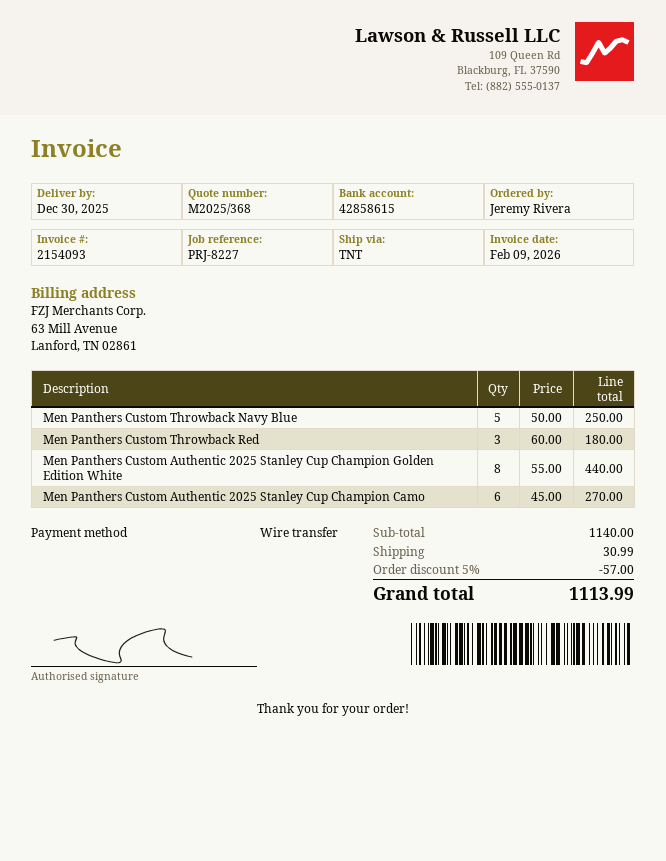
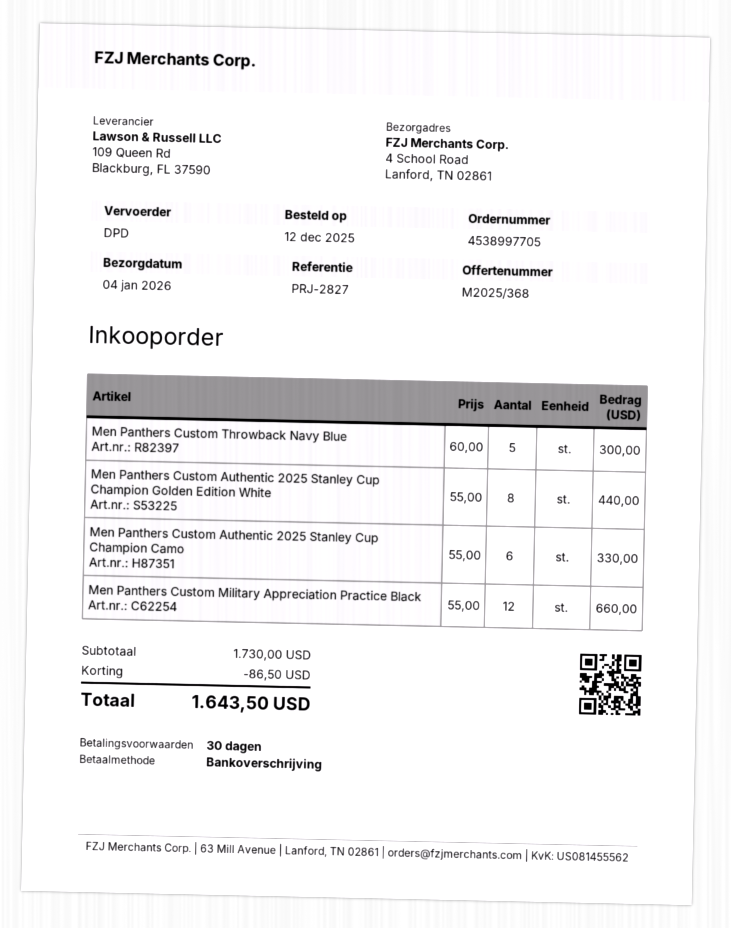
delivery date: 2025-12-30 -> 2026-01-04
reference: PRJ-8227 -> PRJ-2827
shipping method: TNT -> DPD
Men Panthers Custom Throwback Navy Blue: 5 x 50.00 = 250.00 -> 5 x 60.00 = 300.00
Men Panthers Custom Throwback Red: 3 x 60.00 = 180.00 -> none
Men Panthers Custom Authentic 2025 Stanley Cup Champion Camo: 6 x 45.00 = 270.00 -> 6 x 55.00 = 330.00
Men Panthers Custom Military Appreciation Practice Black: none -> 12 x 55.00 = 660.00
subtotal: 1140.00 -> 1730.00
discount: 57.00 -> 86.50
shipping: 30.99 -> none
total: 1113.99 -> 1643.50

